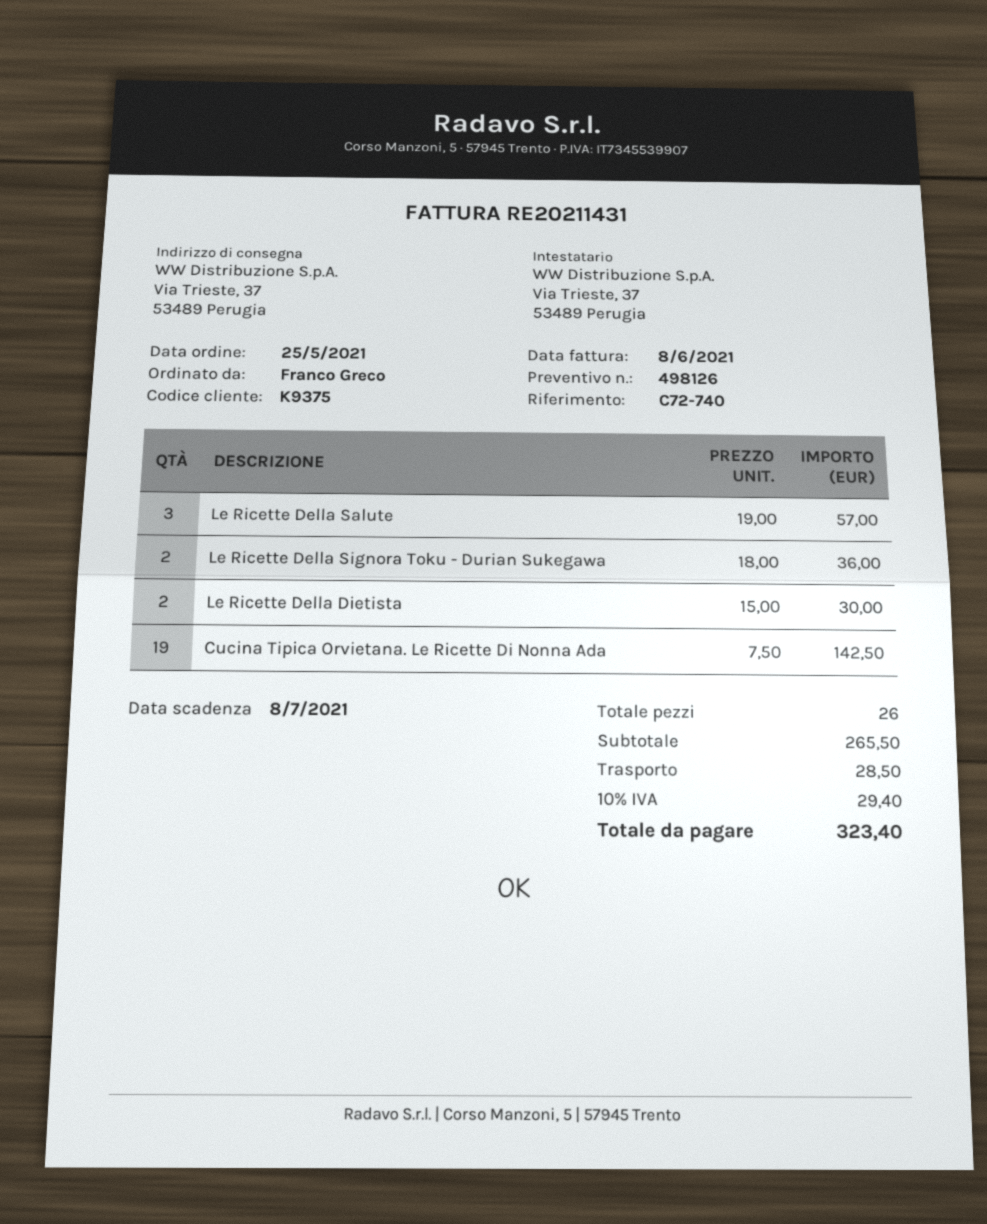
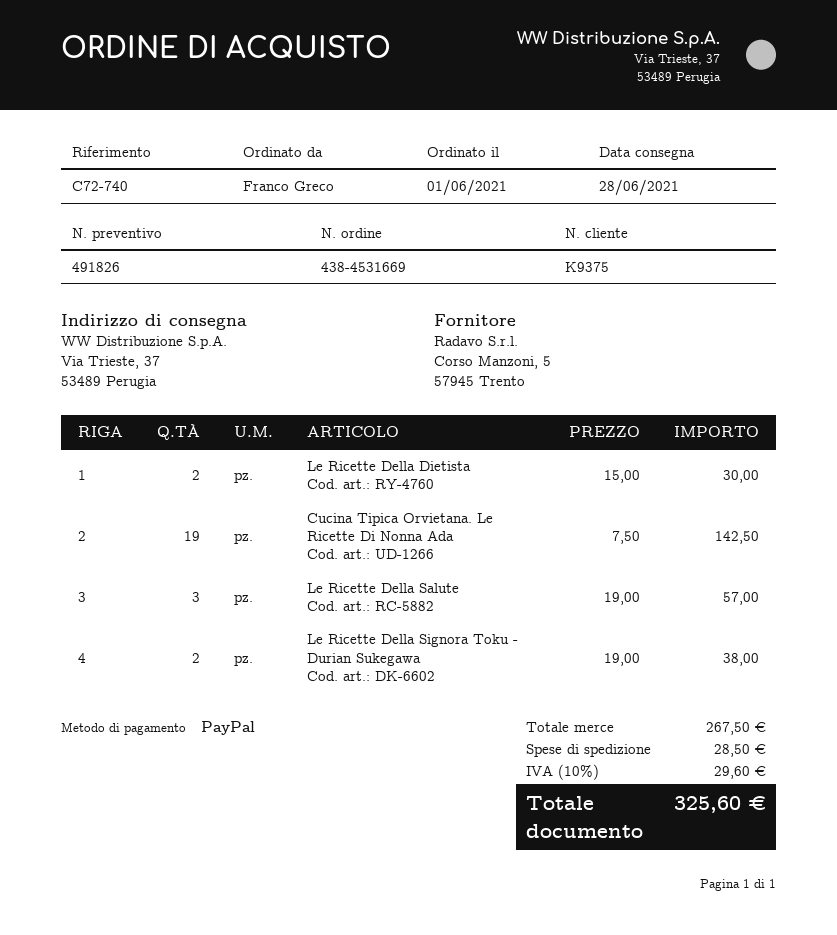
quote number: 498126 -> 491826
order date: 2021-05-25 -> 2021-06-01
Le Ricette Della Signora Toku - Durian Sukegawa: 2 x 18.00 = 36.00 -> 2 x 19.00 = 38.00
subtotal: 265.50 -> 267.50
tax: 10% = 29.40 -> 10% = 29.60
total: 323.40 -> 325.60

